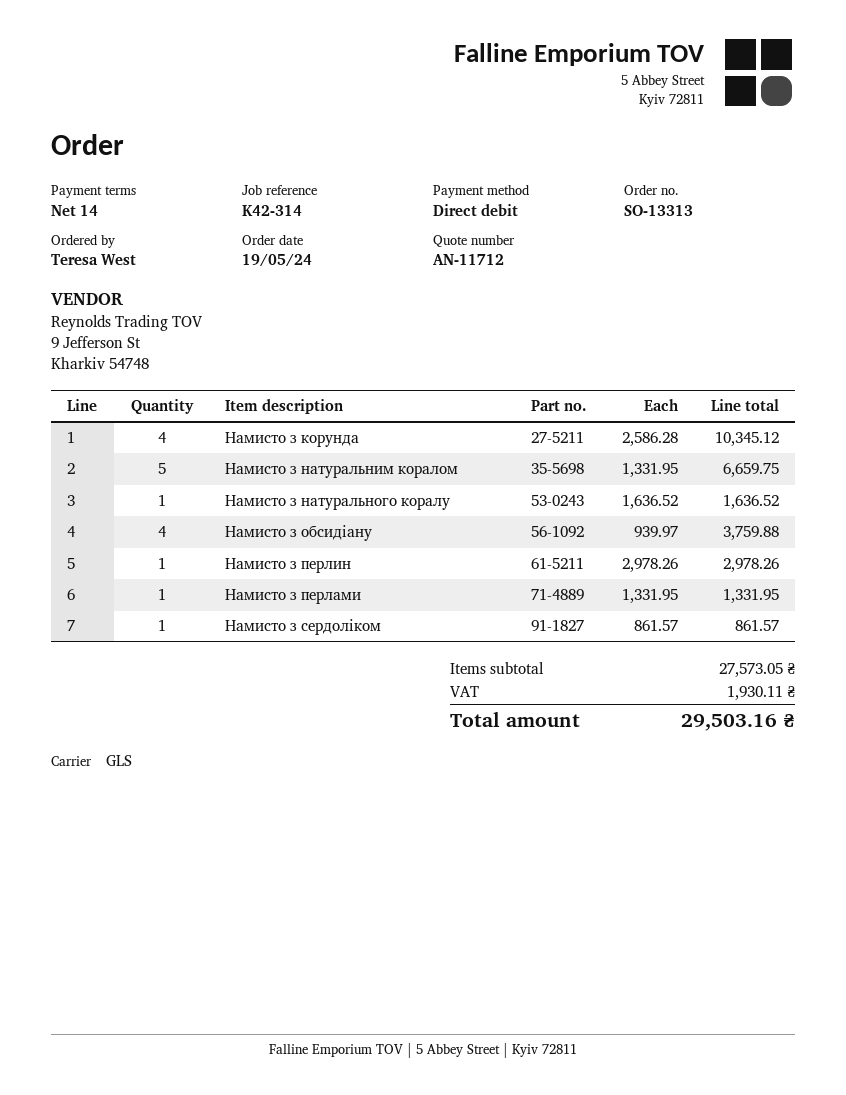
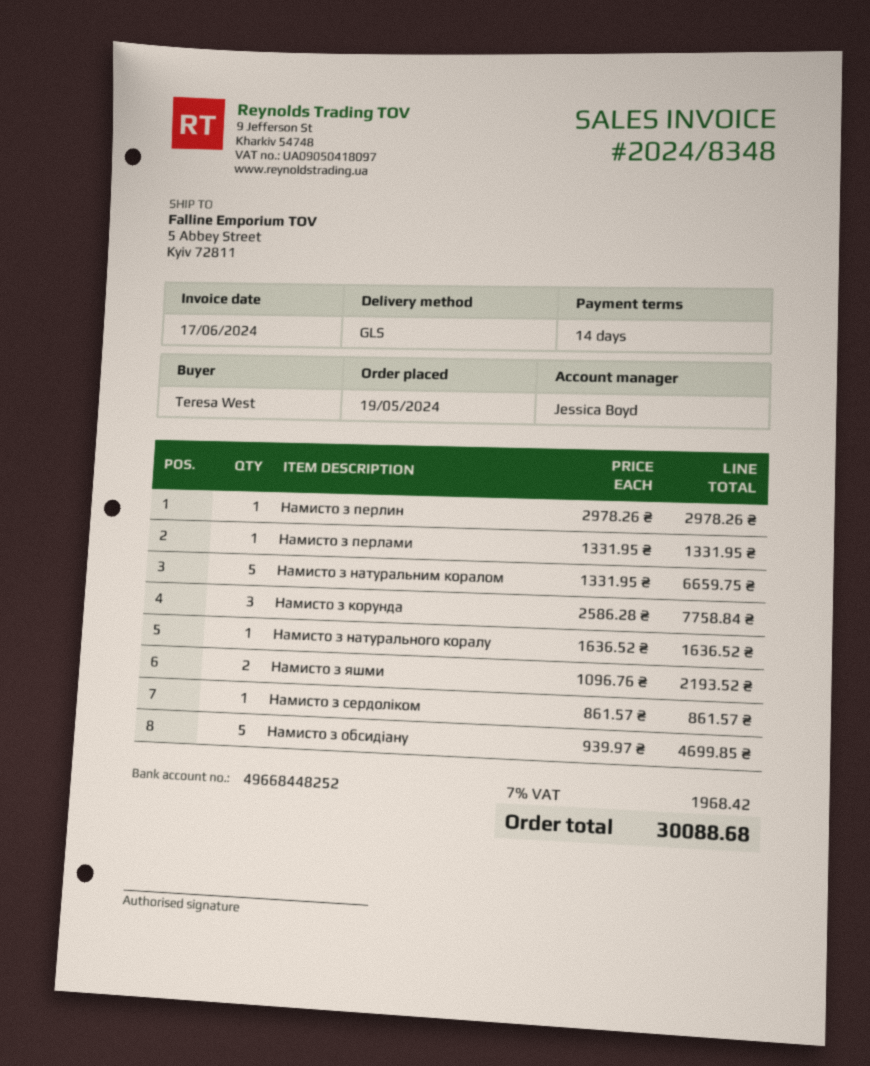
Намисто з корунда: 4 x 2586.28 = 10345.12 -> 3 x 2586.28 = 7758.84
Намисто з обсидіану: 4 x 939.97 = 3759.88 -> 5 x 939.97 = 4699.85
Намисто з яшми: none -> 2 x 1096.76 = 2193.52
tax: 1930.11 -> 1968.42
total: 29503.16 -> 30088.68

